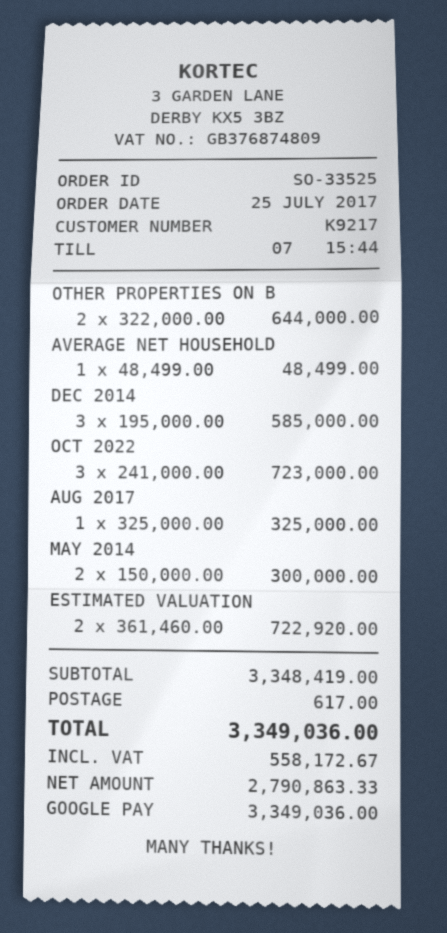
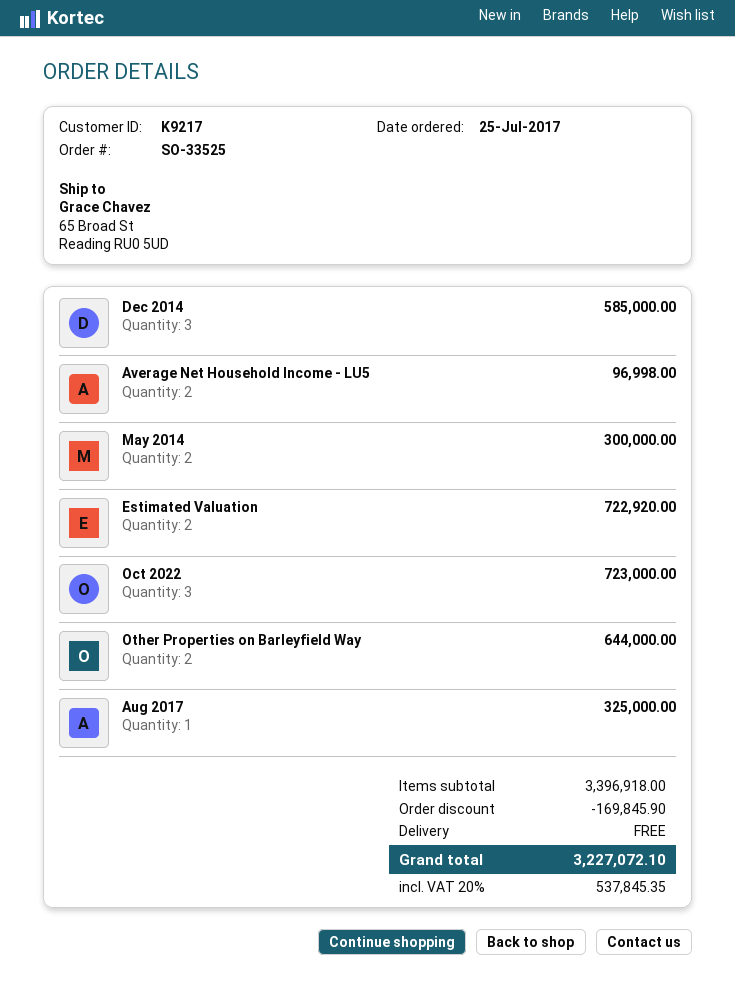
AVERAGE NET HOUSEHOLD: 1 for 48499.00 -> 2 for 96998.00
subtotal: 3348419.00 -> 3396918.00
discount: none -> 169845.90
shipping: 617.00 -> 0.00
tax: 558172.67 -> 537845.35
total: 3349036.00 -> 3227072.10

